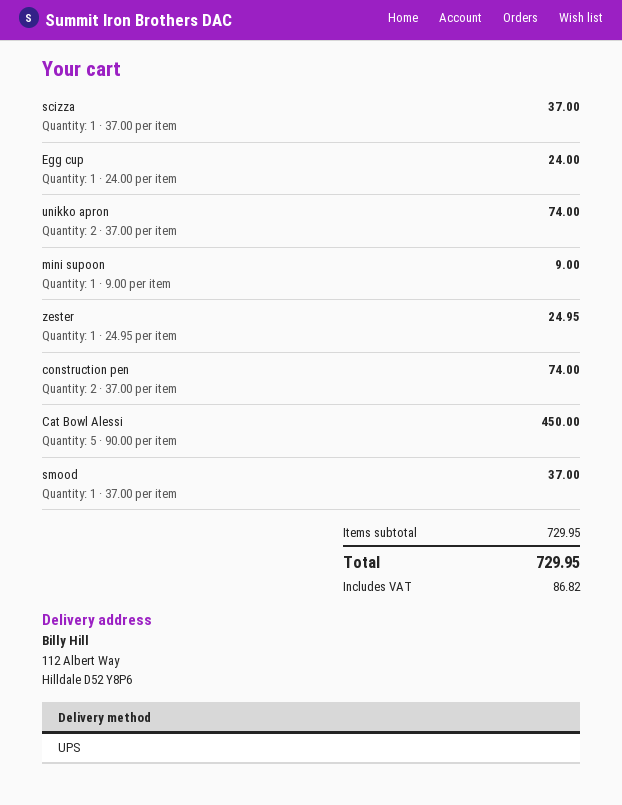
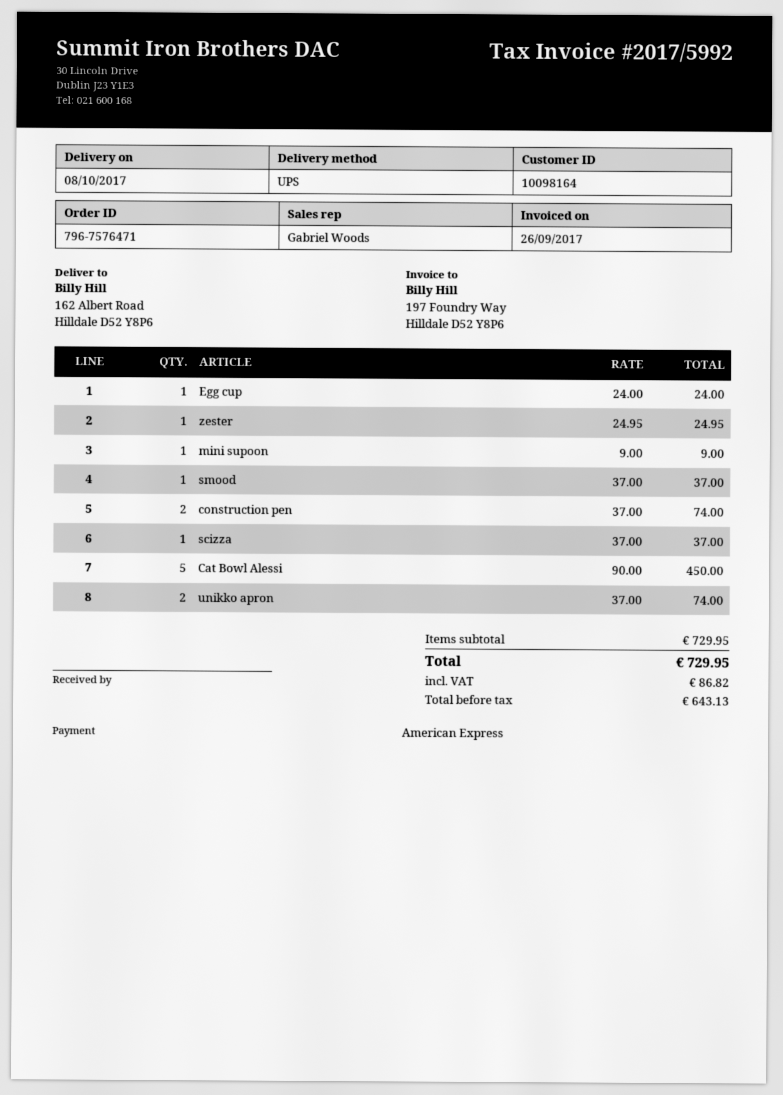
ship to: 112 Albert Way, Hilldale D52 Y8P6 -> 162 Albert Road, Hilldale D52 Y8P6

